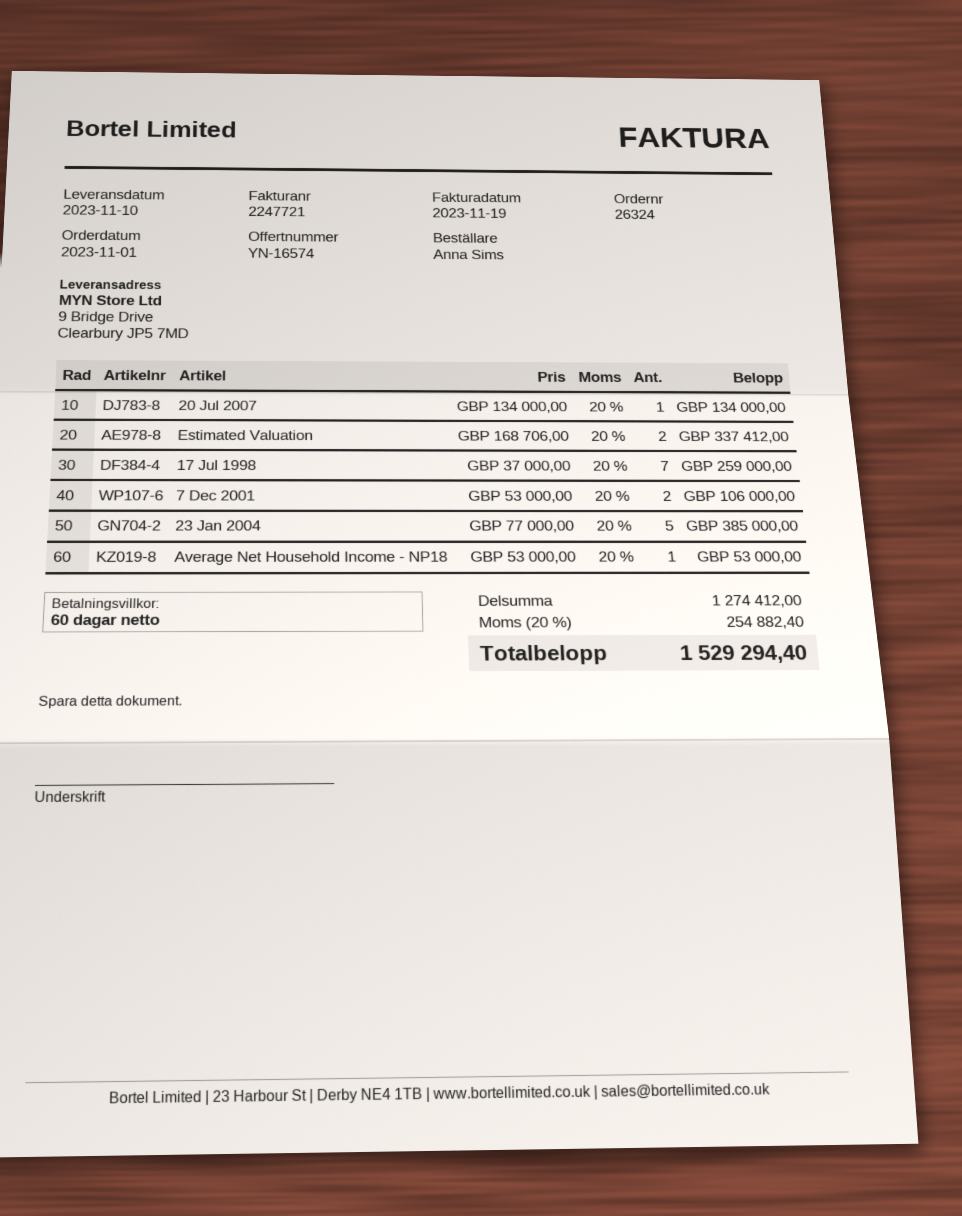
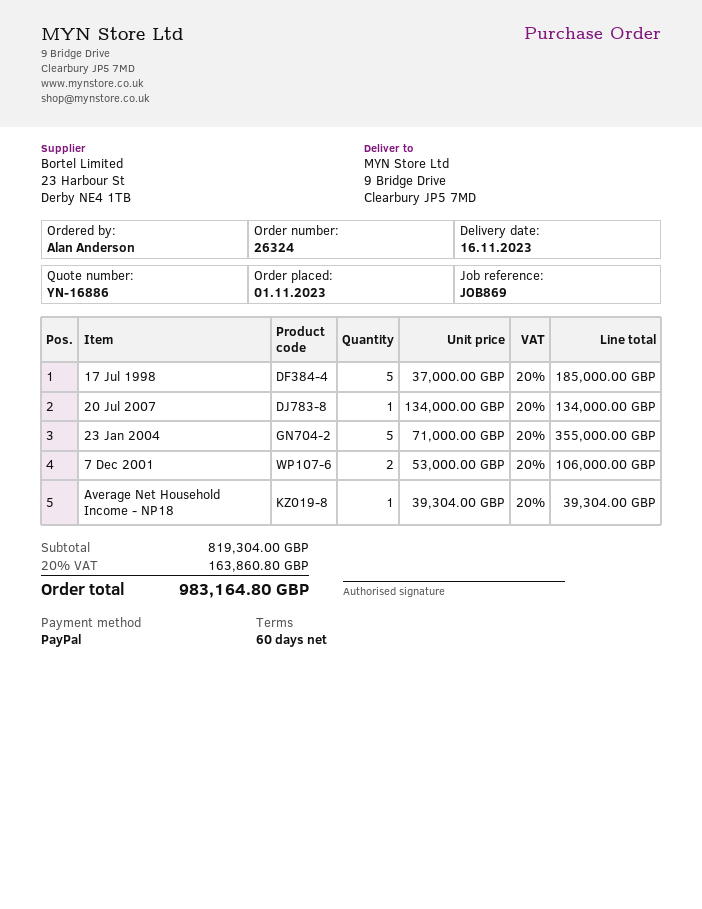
quote number: YN-16574 -> YN-16886
delivery date: 2023-11-10 -> 2023-11-16
ordered by: Anna Sims -> Alan Anderson
Estimated Valuation: 2 x 168706.00 = 337412.00 -> none
17 Jul 1998: 7 x 37000.00 = 259000.00 -> 5 x 37000.00 = 185000.00
23 Jan 2004: 5 x 77000.00 = 385000.00 -> 5 x 71000.00 = 355000.00
Average Net Household Income - NP18: 1 x 53000.00 = 53000.00 -> 1 x 39304.00 = 39304.00
subtotal: 1274412.00 -> 819304.00
tax: 20% = 254882.40 -> 20% = 163860.80
total: 1529294.40 -> 983164.80

